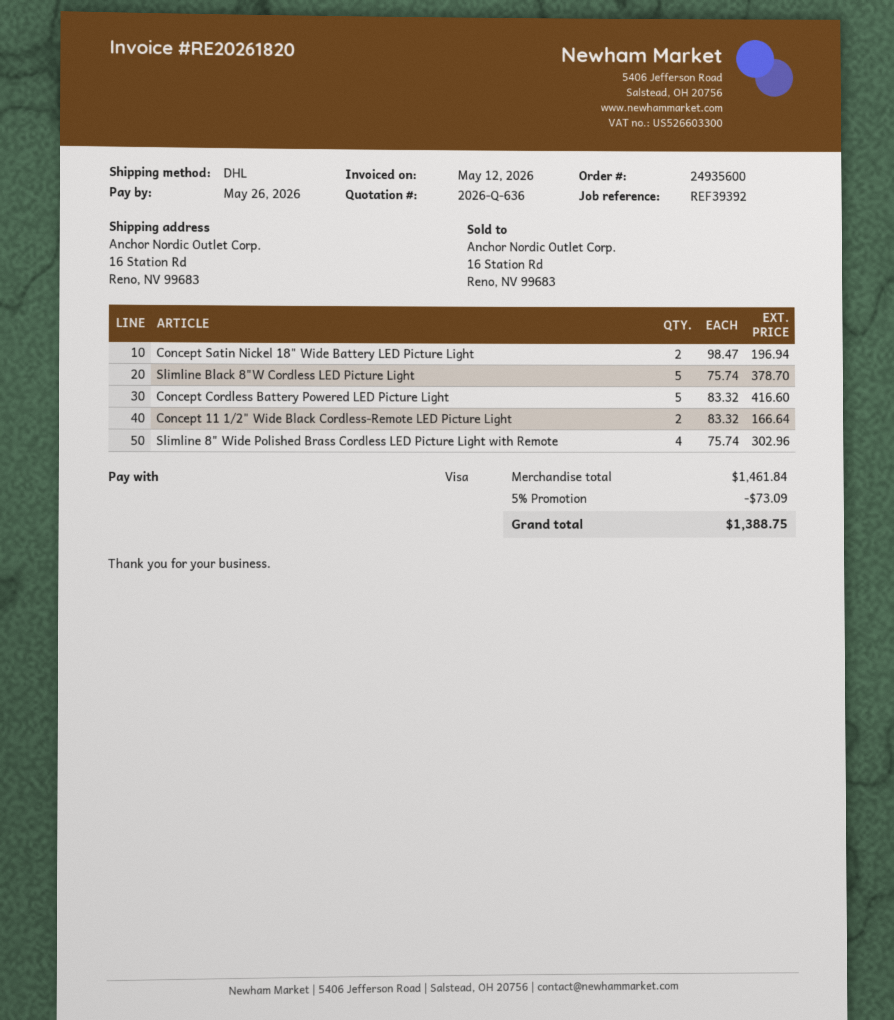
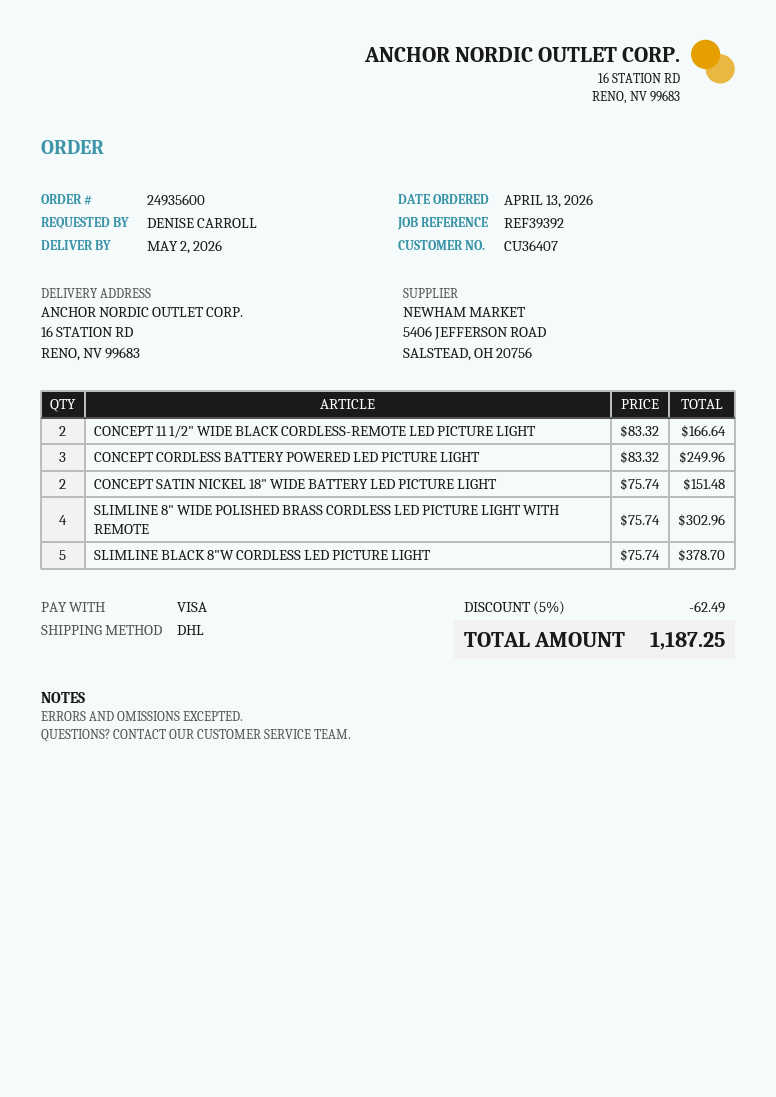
Concept Satin Nickel 18" Wide Battery LED Picture Light: 2 x 98.47 = 196.94 -> 2 x 75.74 = 151.48
Concept Cordless Battery Powered LED Picture Light: 5 x 83.32 = 416.60 -> 3 x 83.32 = 249.96
discount: 5% = 73.09 -> 5% = 62.49
total: 1388.75 -> 1187.25

